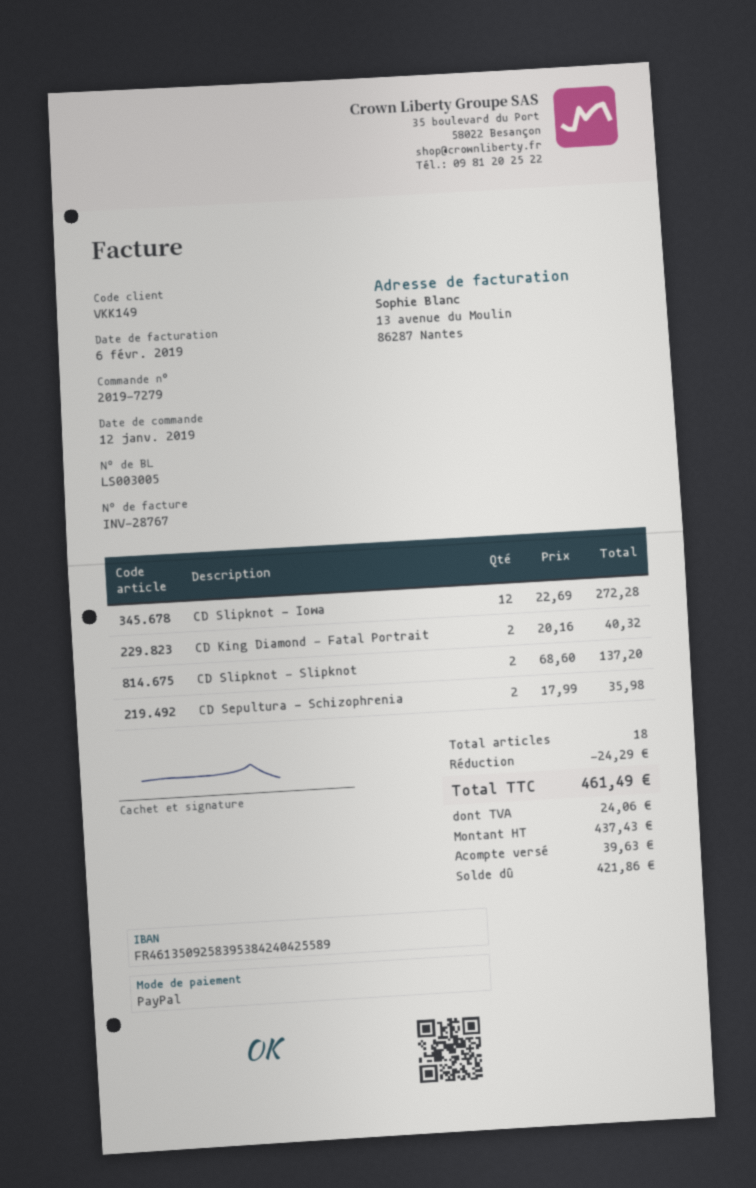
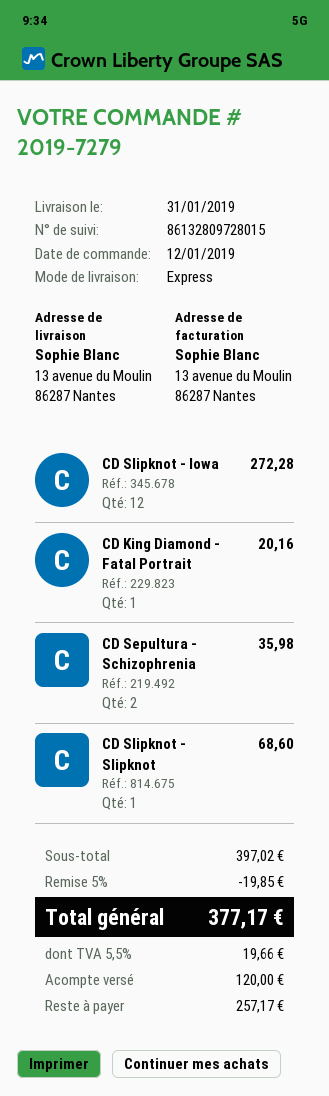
CD King Diamond - Fatal Portrait: 2 for 40.32 -> 1 for 20.16
CD Slipknot - Slipknot: 2 for 137.20 -> 1 for 68.60
discount: 24.29 -> 19.85
tax: 24.06 -> 19.66
total: 461.49 -> 377.17
deposit: 39.63 -> 120.00
balance: 421.86 -> 257.17

